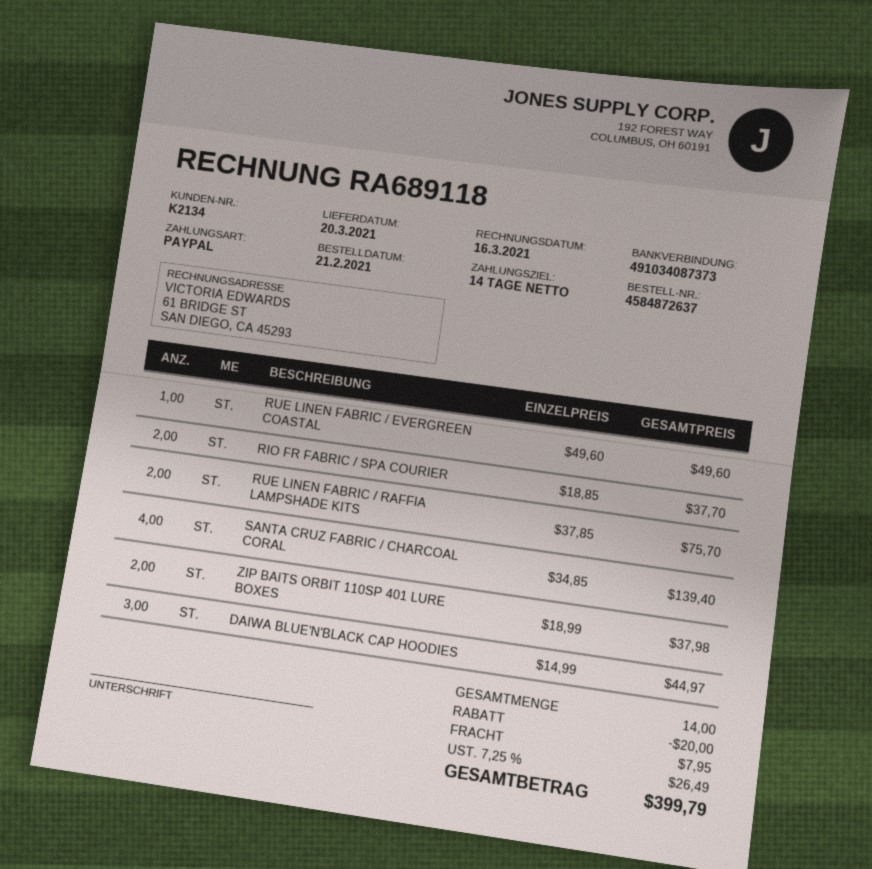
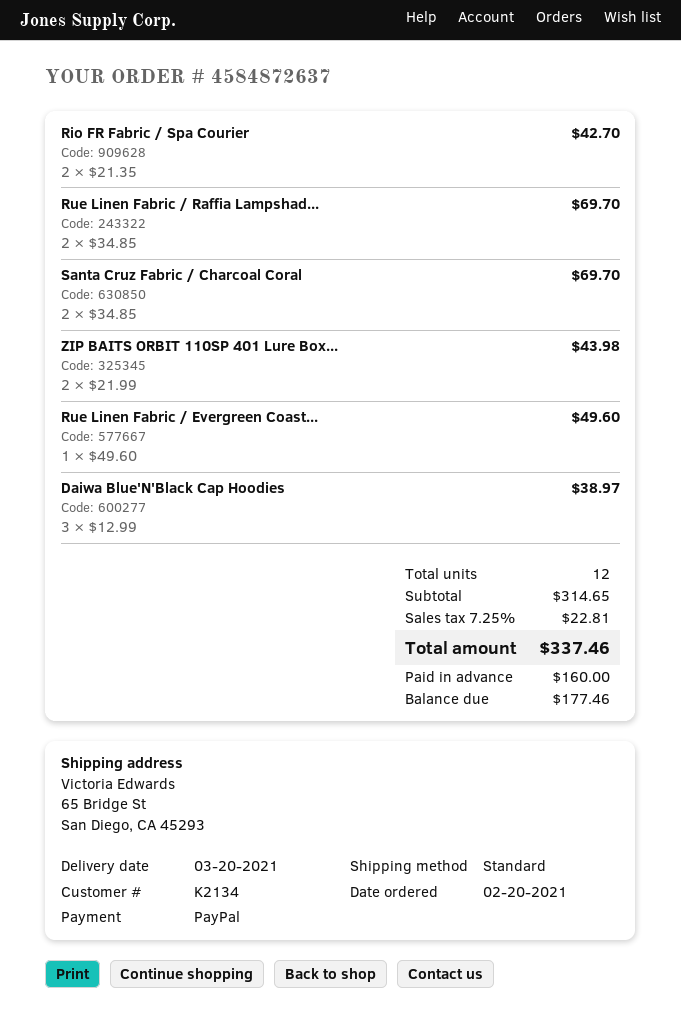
order date: 2021-02-21 -> 2021-02-20
RIO FR FABRIC / SPA COURIER: 2 x 18.85 = 37.70 -> 2 x 21.35 = 42.70
RUE LINEN FABRIC / RAFFIA LAMPSHADE KITS: 2 x 37.85 = 75.70 -> 2 x 34.85 = 69.70
SANTA CRUZ FABRIC / CHARCOAL CORAL: 4 x 34.85 = 139.40 -> 2 x 34.85 = 69.70
ZIP BAITS ORBIT 110SP 401 LURE BOXES: 2 x 18.99 = 37.98 -> 2 x 21.99 = 43.98
DAIWA BLUE'N'BLACK CAP HOODIES: 3 x 14.99 = 44.97 -> 3 x 12.99 = 38.97
total quantity: 14 -> 12
discount: 20.00 -> none
shipping: 7.95 -> none
tax: 7.25% = 26.49 -> 7.25% = 22.81
total: 399.79 -> 337.46

